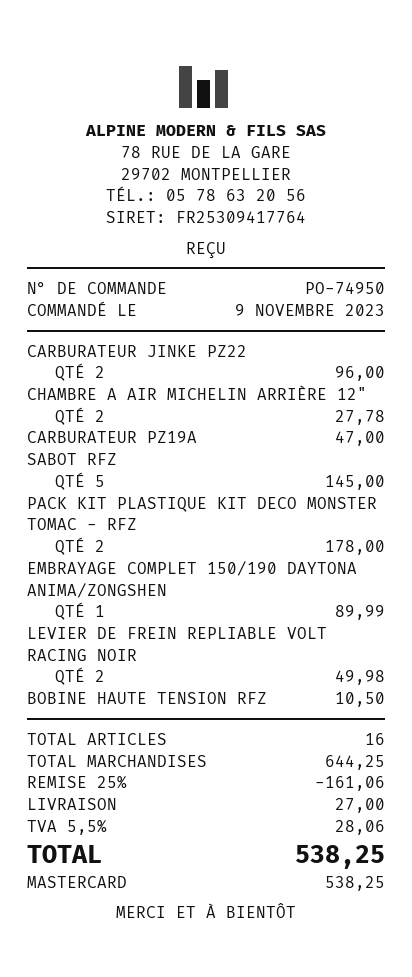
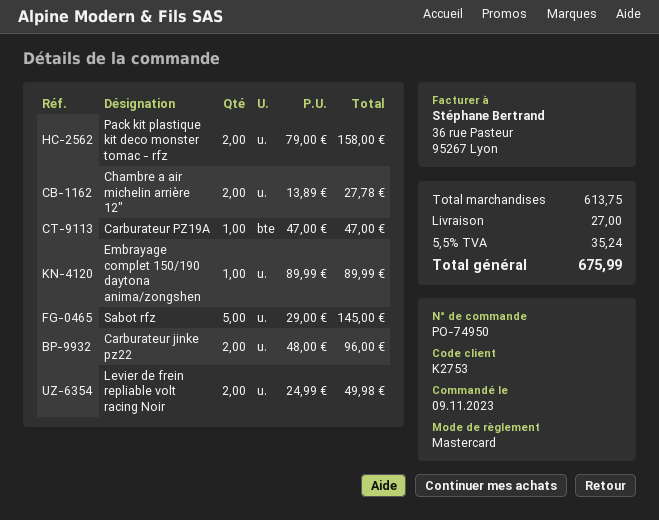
PACK KIT PLASTIQUE KIT DECO MONSTER TOMAC - RFZ: 2 for 178.00 -> 2 for 158.00
BOBINE HAUTE TENSION RFZ: 1 for 10.50 -> none
subtotal: 644.25 -> 613.75
discount: 25% = 161.06 -> none
tax: 5.5% = 28.06 -> 5.5% = 35.24
total: 538.25 -> 675.99

